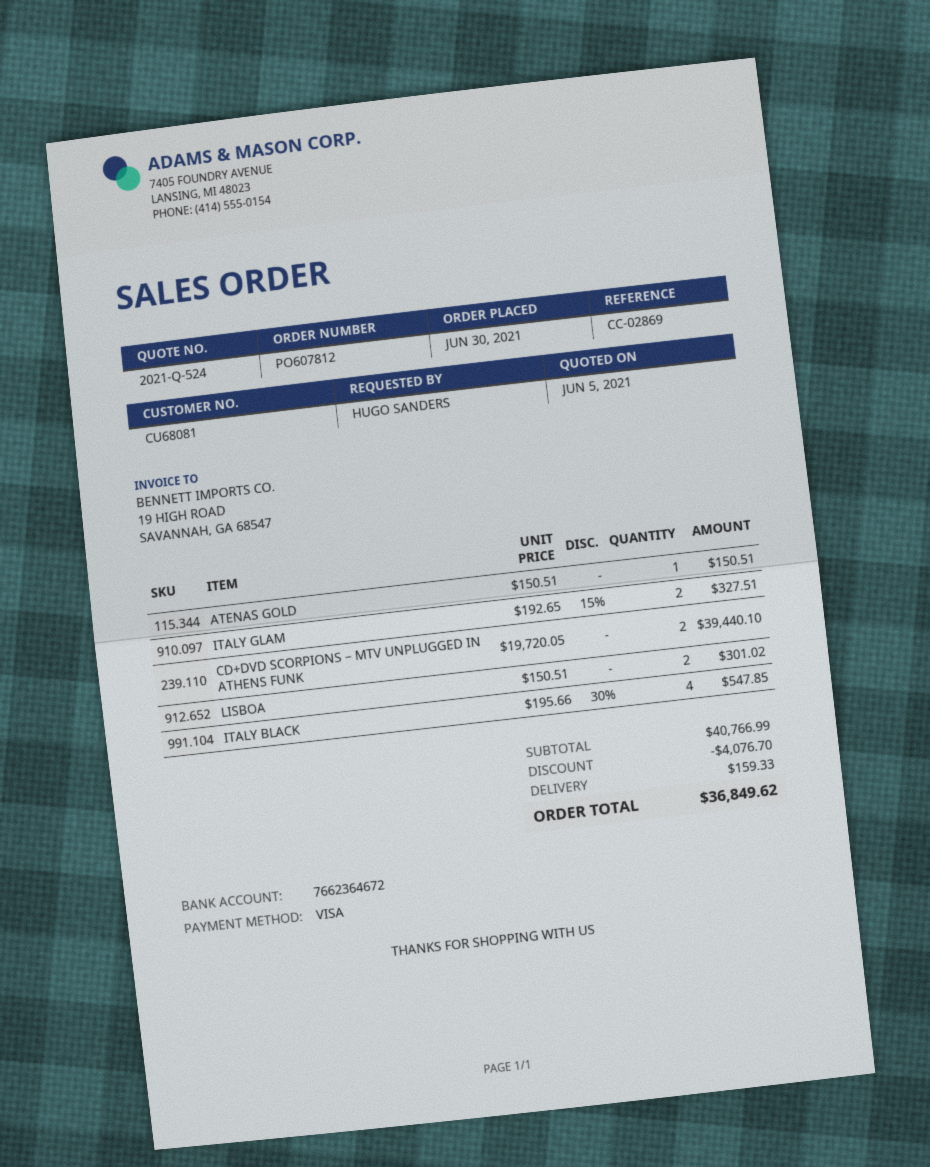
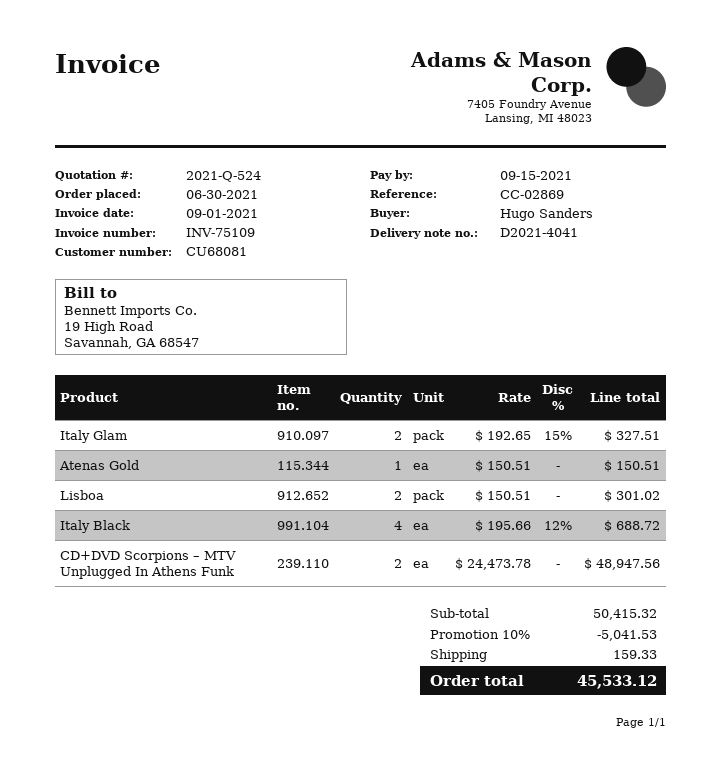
CD+DVD SCORPIONS – MTV UNPLUGGED IN ATHENS FUNK: 2 x 19720.05 = 39440.10 -> 2 x 24473.78 = 48947.56
ITALY BLACK: 4 x 195.66 - 30% = 547.85 -> 4 x 195.66 - 12% = 688.72
subtotal: 40766.99 -> 50415.32
discount: 4076.70 -> 5041.53
total: 36849.62 -> 45533.12

